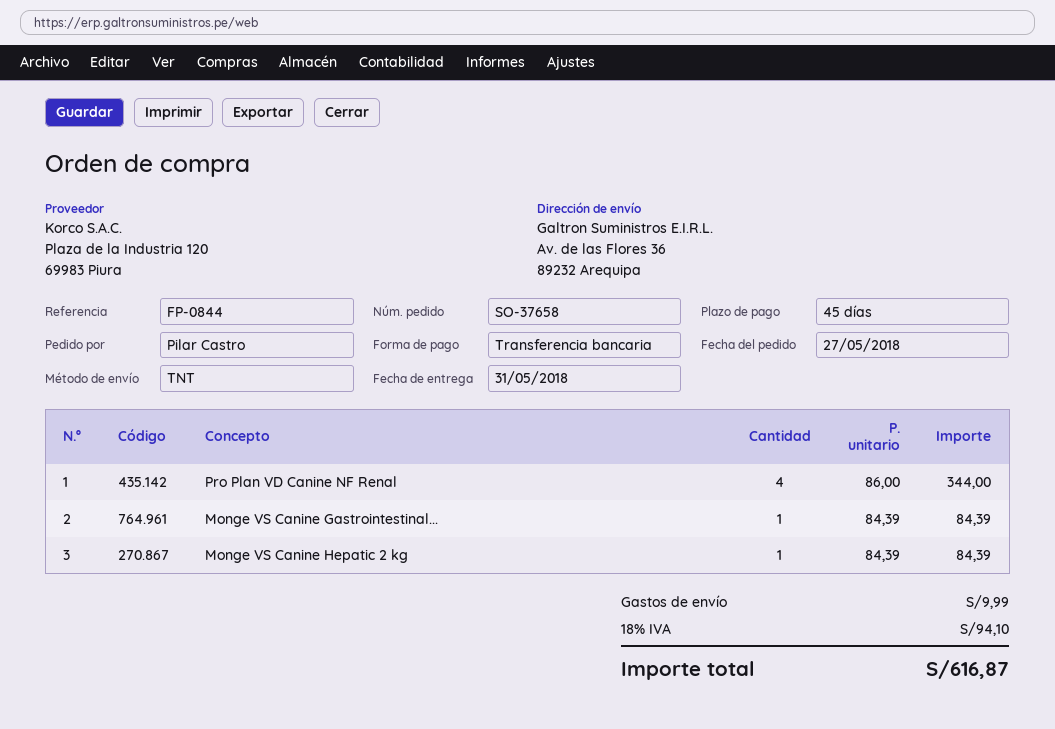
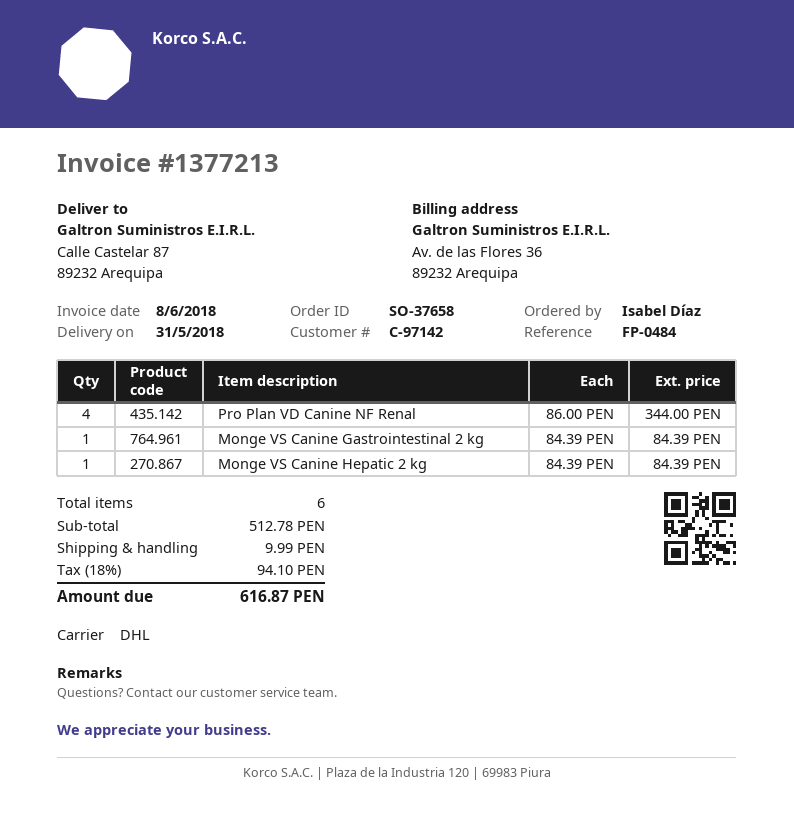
reference: FP-0844 -> FP-0484
ordered by: Pilar Castro -> Isabel Díaz
shipping method: TNT -> DHL
ship to: Av. de las Flores 36, 89232 Arequipa -> Calle Castelar 87, 89232 Arequipa

